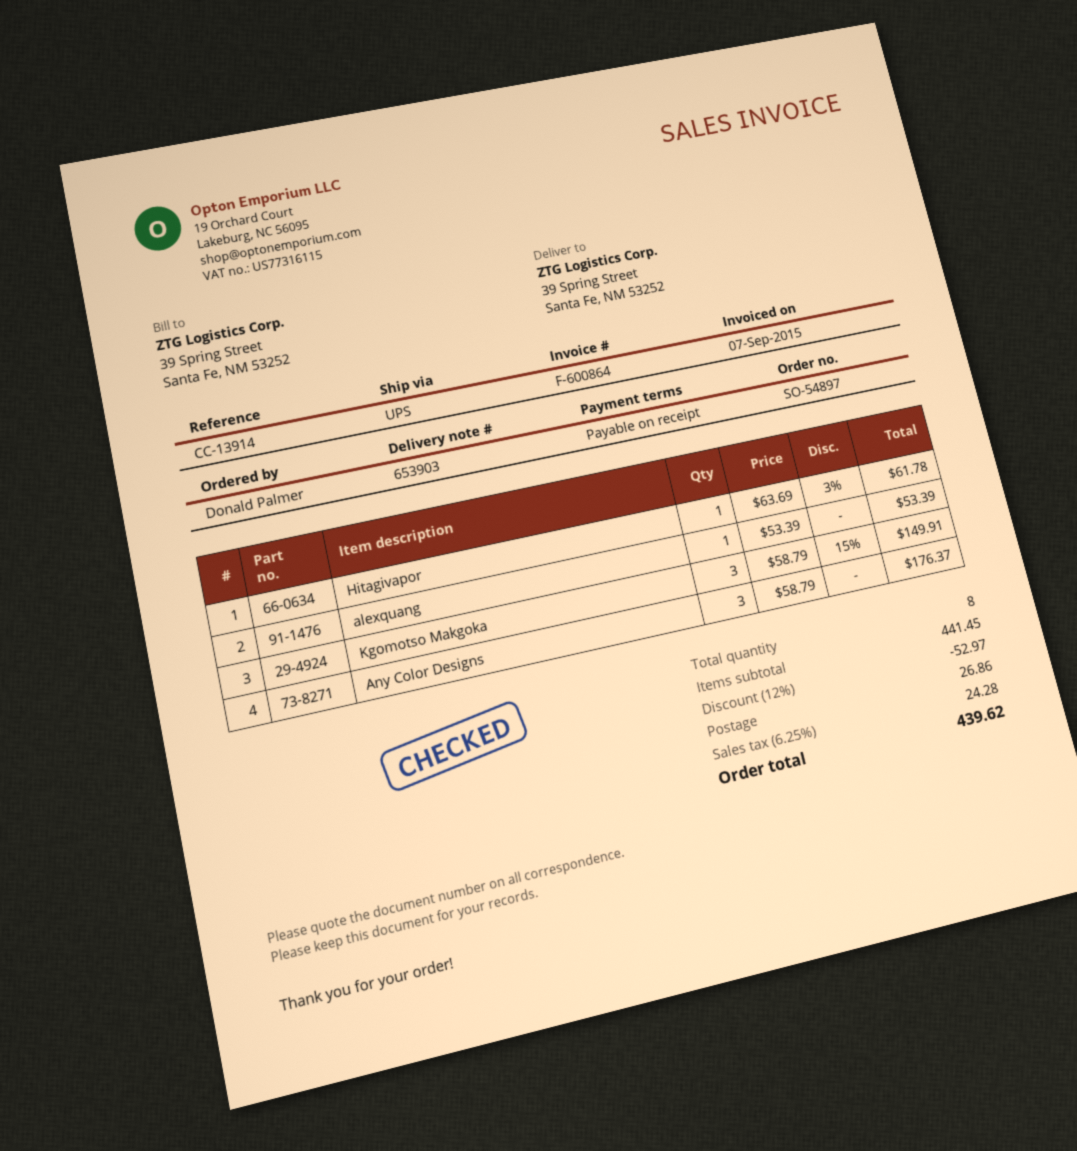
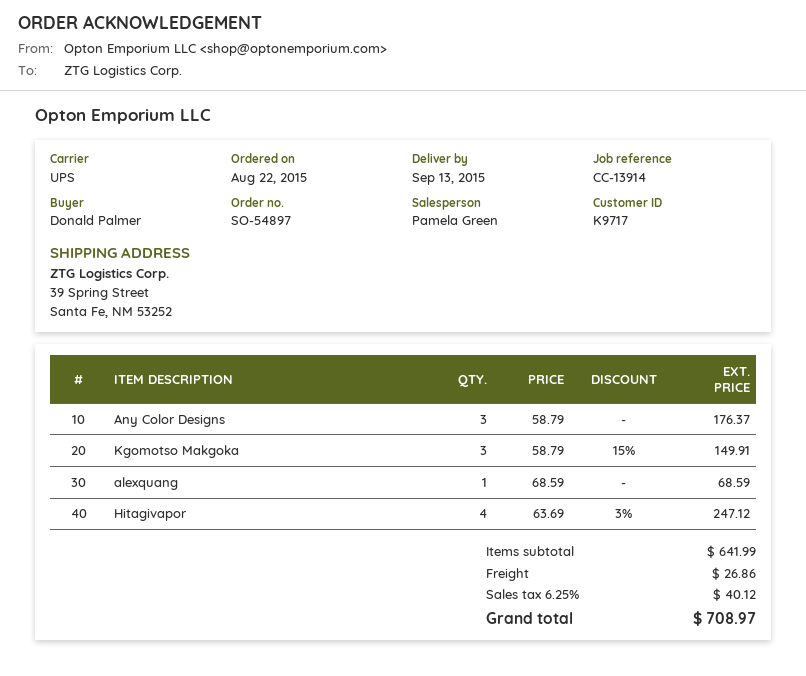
Hitagivapor: 1 x 63.69 - 3% = 61.78 -> 4 x 63.69 - 3% = 247.12
alexquang: 1 x 53.39 = 53.39 -> 1 x 68.59 = 68.59
subtotal: 441.45 -> 641.99
discount: 12% = 52.97 -> none
tax: 6.25% = 24.28 -> 6.25% = 40.12
total: 439.62 -> 708.97

